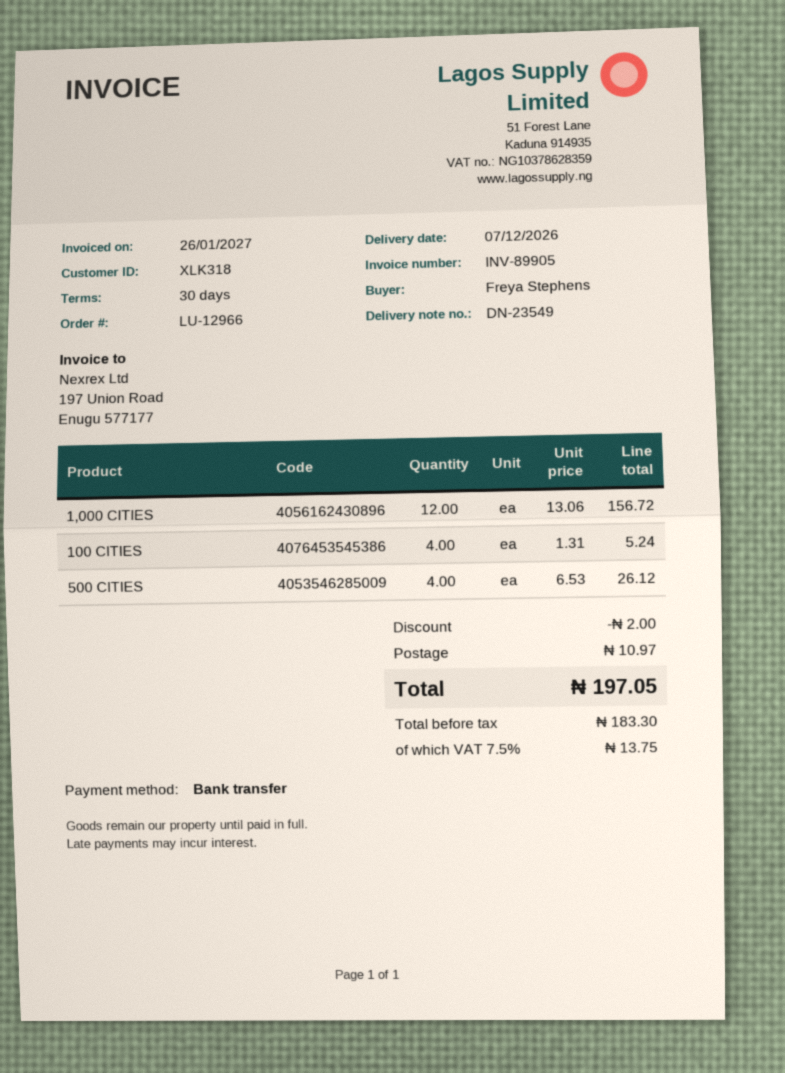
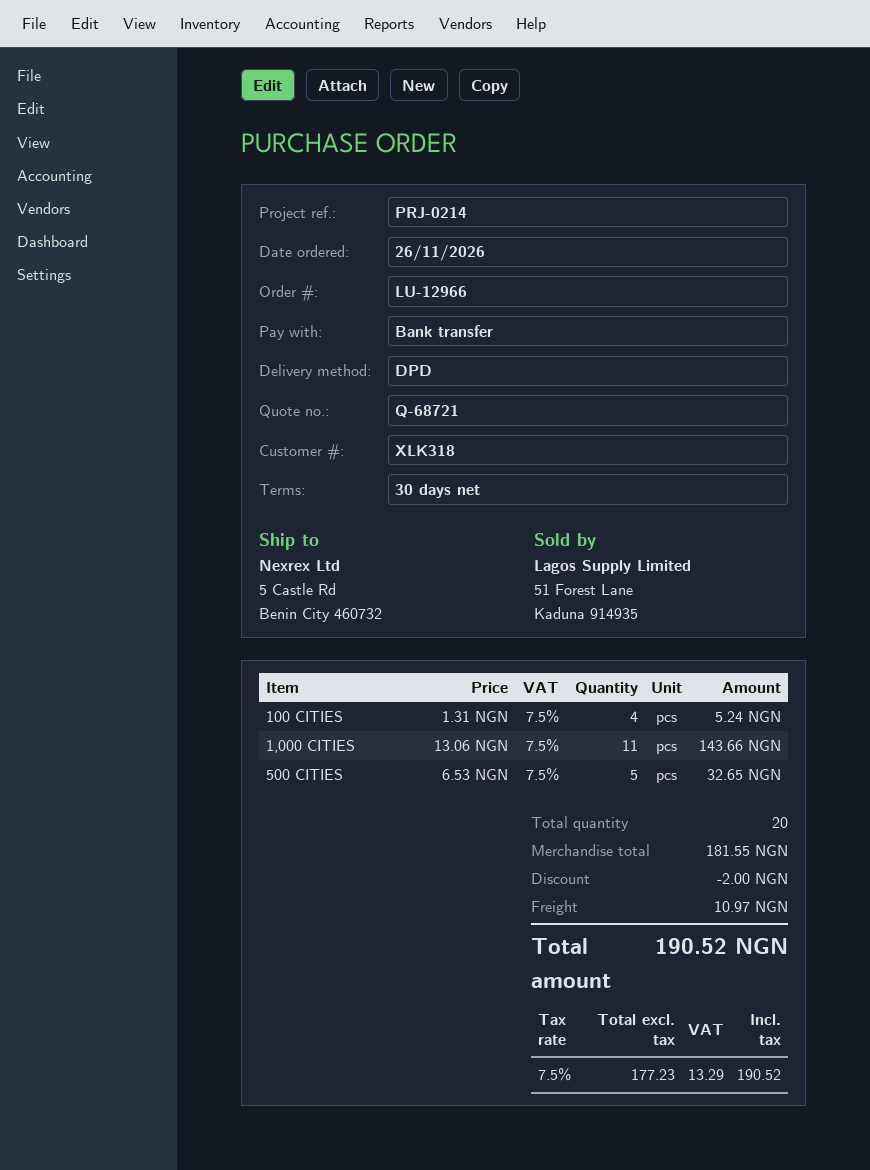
1,000 CITIES: 12 x 13.06 = 156.72 -> 11 x 13.06 = 143.66
500 CITIES: 4 x 6.53 = 26.12 -> 5 x 6.53 = 32.65
net: 183.30 -> 177.23
tax: 7.5% = 13.75 -> 7.5% = 13.29
total: 197.05 -> 190.52

